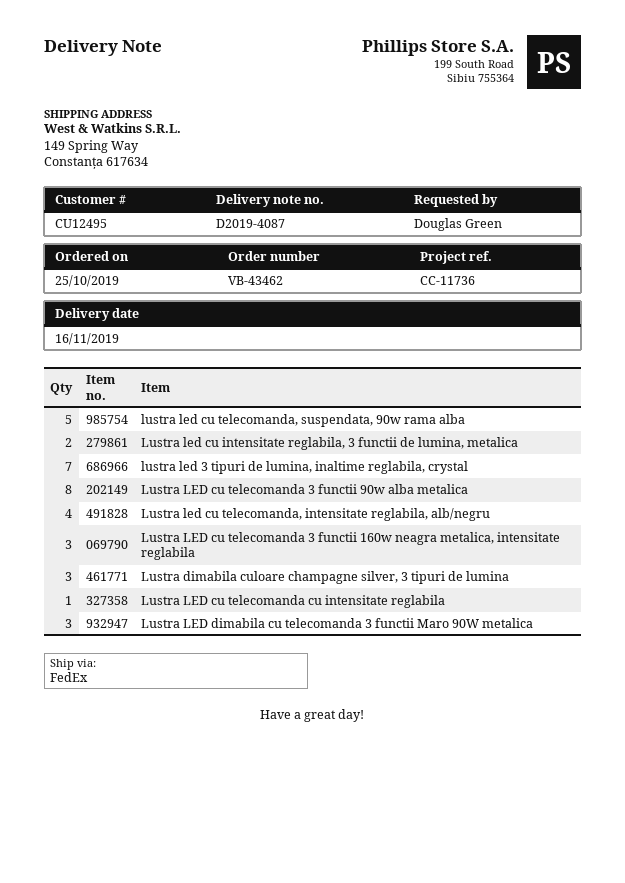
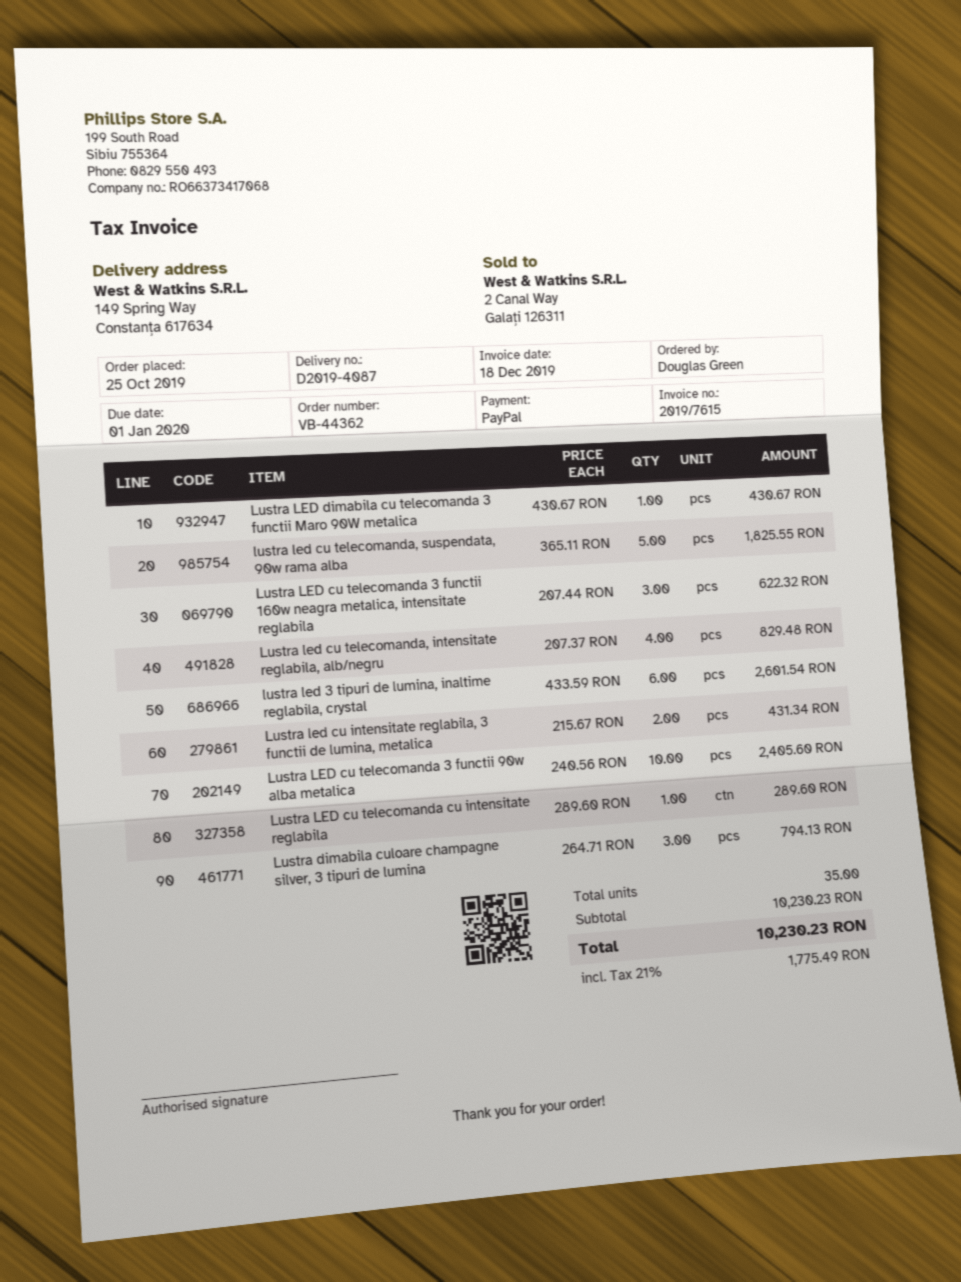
order number: VB-43462 -> VB-44362
lustra led 3 tipuri de lumina, inaltime reglabila, crystal: 7 -> 6
Lustra LED cu telecomanda 3 functii 90w alba metalica: 8 -> 10
Lustra LED dimabila cu telecomanda 3 functii Maro 90W metalica: 3 -> 1

